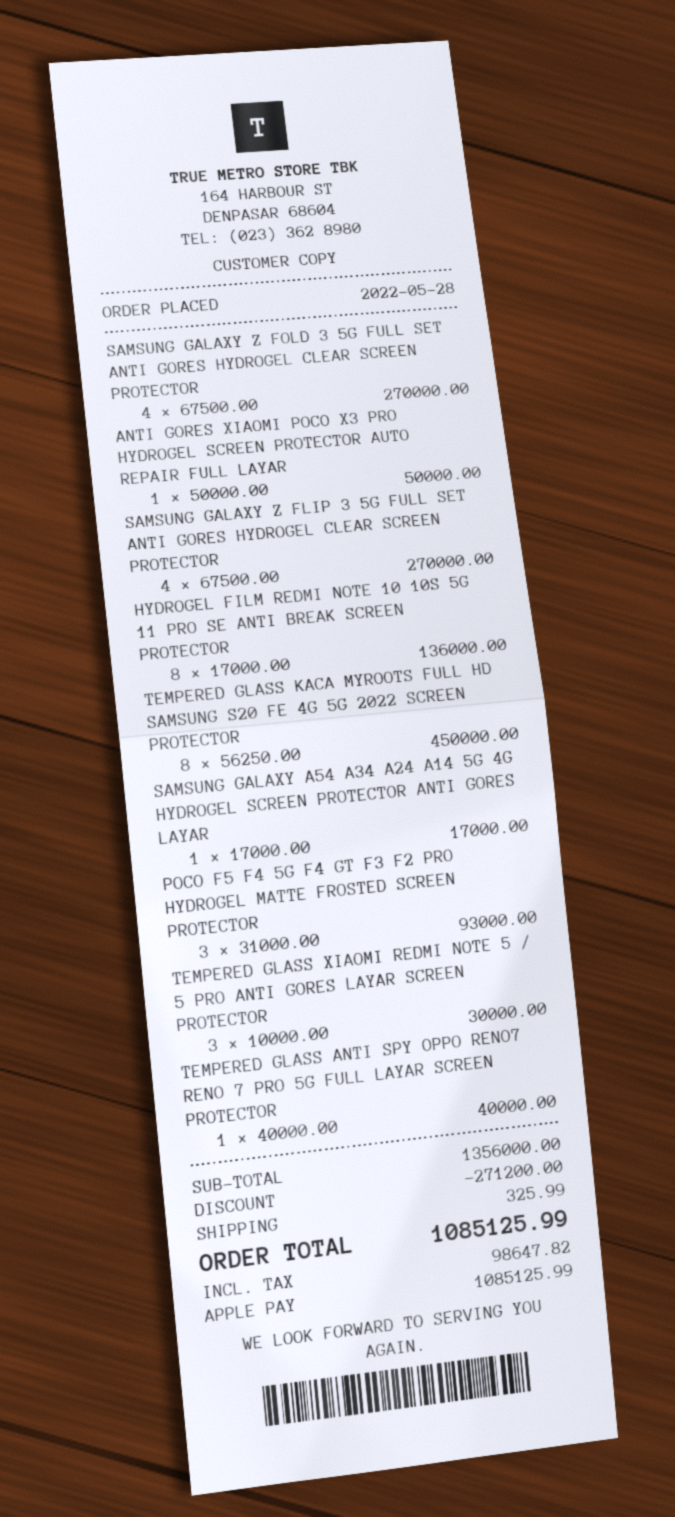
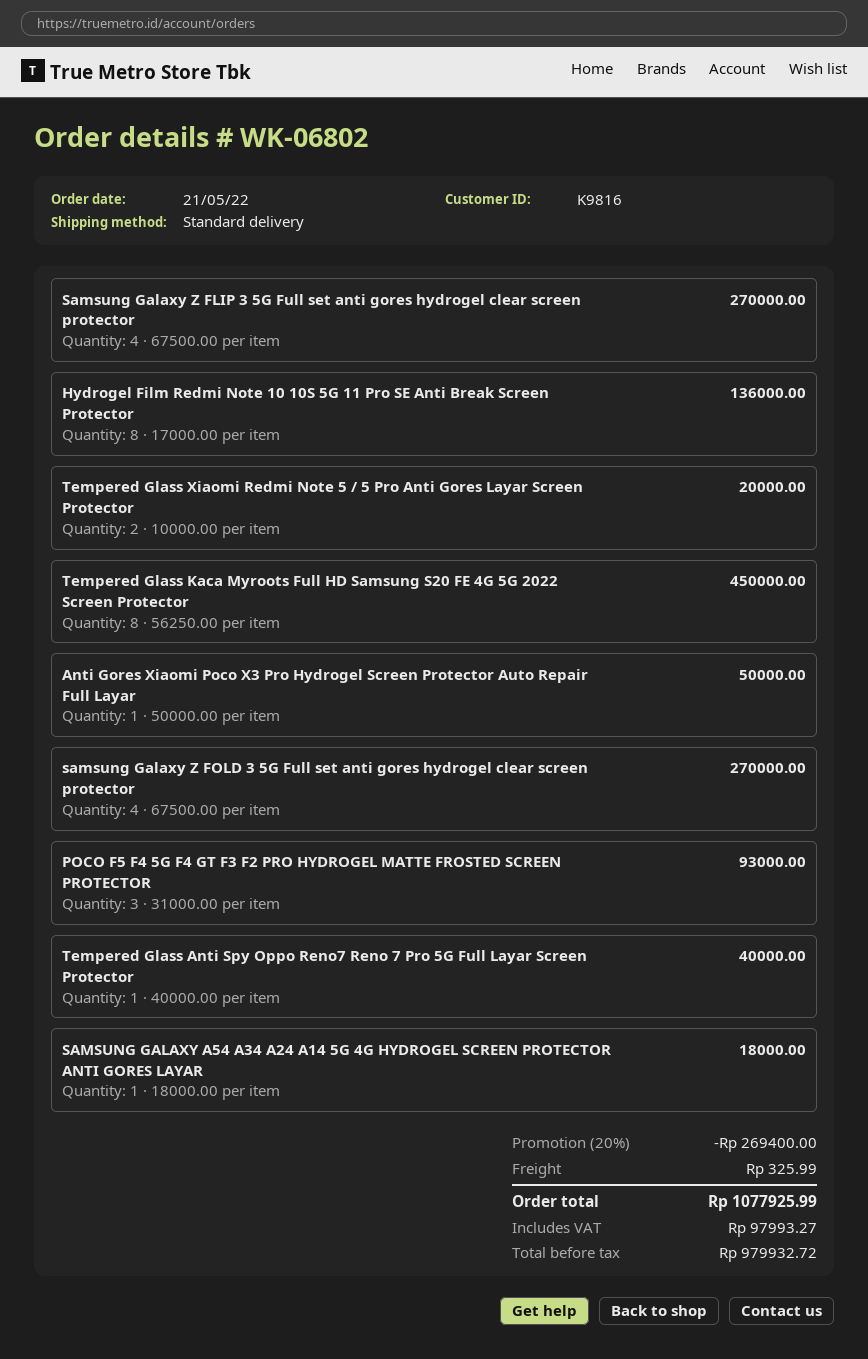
order date: 2022-05-28 -> 2022-05-21
SAMSUNG GALAXY A54 A34 A24 A14 5G 4G HYDROGEL SCREEN PROTECTOR ANTI GORES LAYAR: 1 x 17000.00 = 17000.00 -> 1 x 18000.00 = 18000.00
TEMPERED GLASS XIAOMI REDMI NOTE 5 / 5 PRO ANTI GORES LAYAR SCREEN PROTECTOR: 3 x 10000.00 = 30000.00 -> 2 x 10000.00 = 20000.00
discount: 271200.00 -> 269400.00
tax: 98647.82 -> 97993.27
total: 1085125.99 -> 1077925.99

